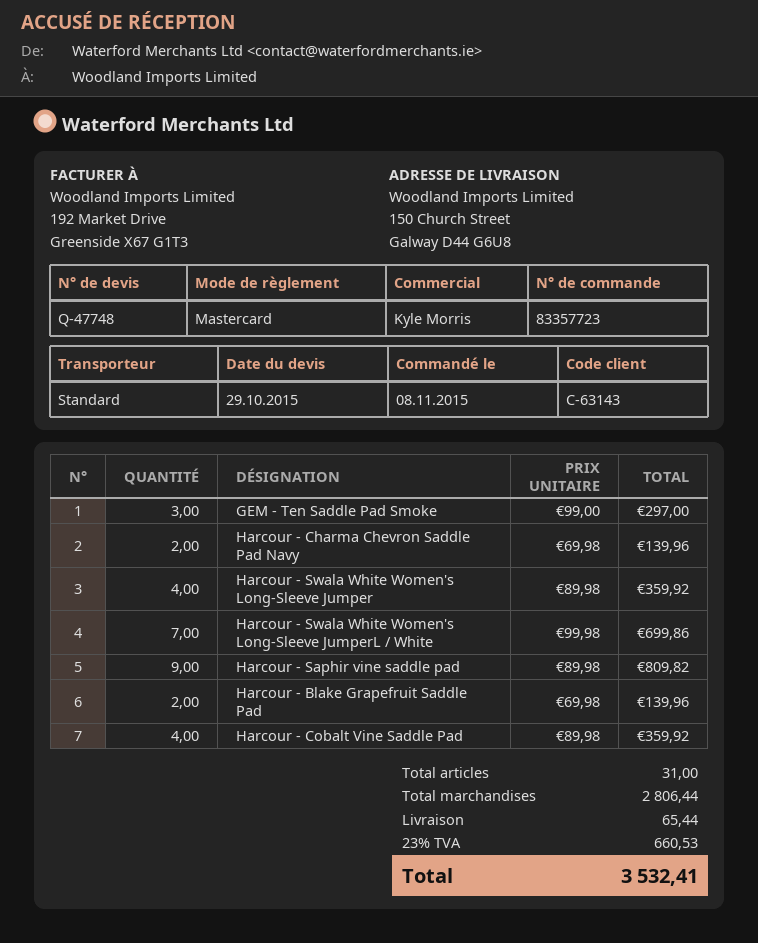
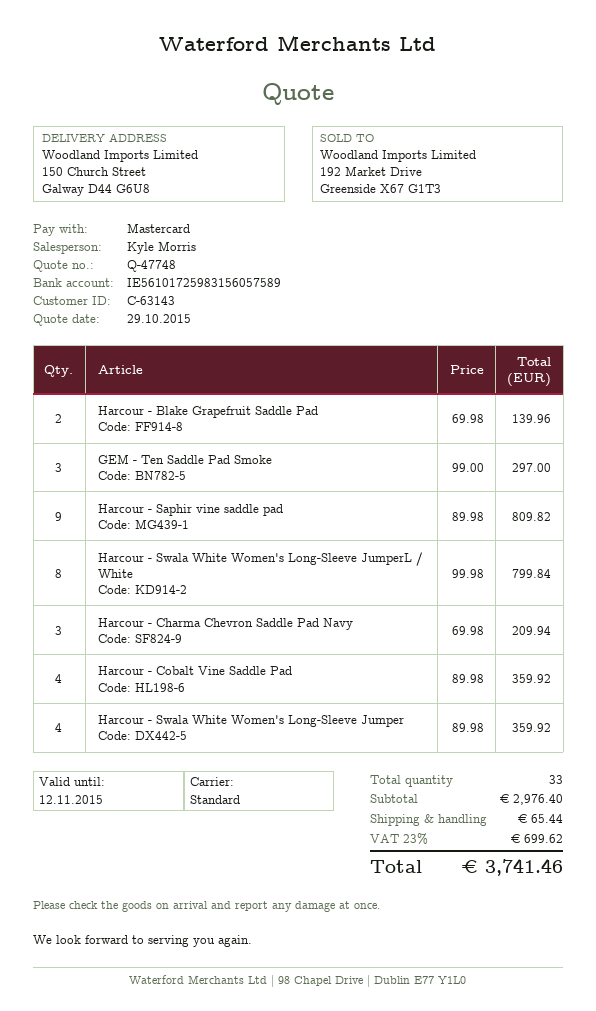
Harcour - Charma Chevron Saddle Pad Navy: 2 x 69.98 = 139.96 -> 3 x 69.98 = 209.94
Harcour - Swala White Women's Long-Sleeve JumperL / White: 7 x 99.98 = 699.86 -> 8 x 99.98 = 799.84
total quantity: 31 -> 33
subtotal: 2806.44 -> 2976.40
tax: 23% = 660.53 -> 23% = 699.62
total: 3532.41 -> 3741.46

